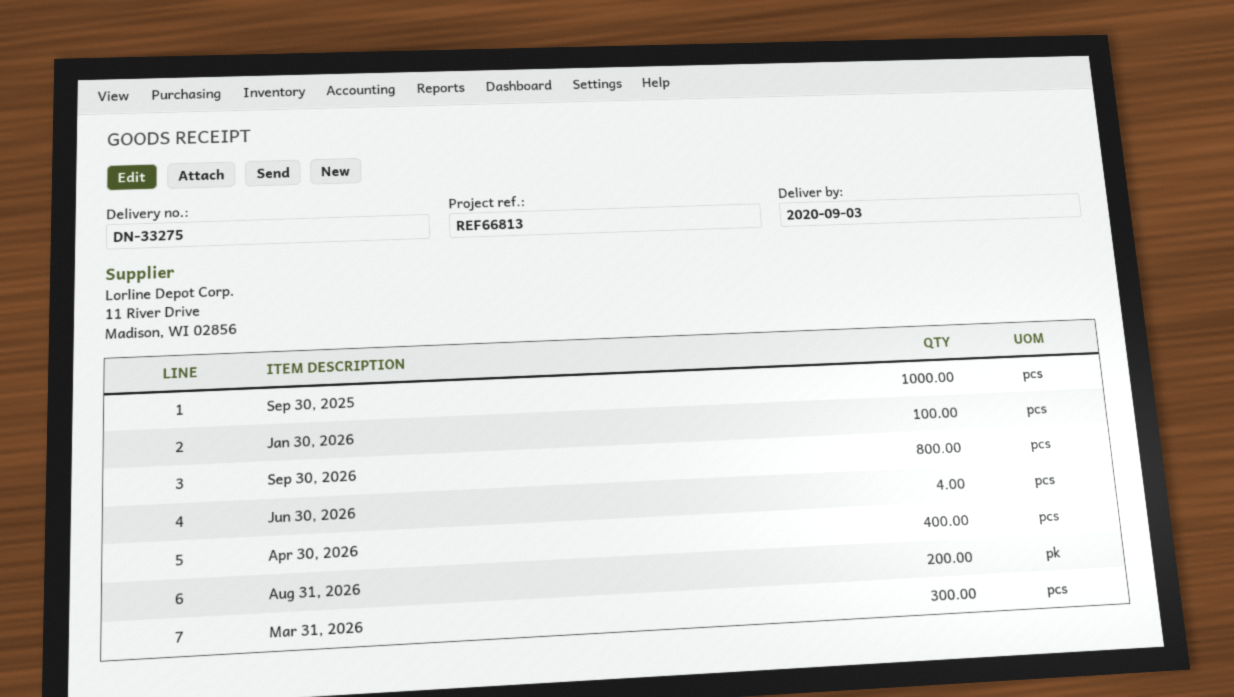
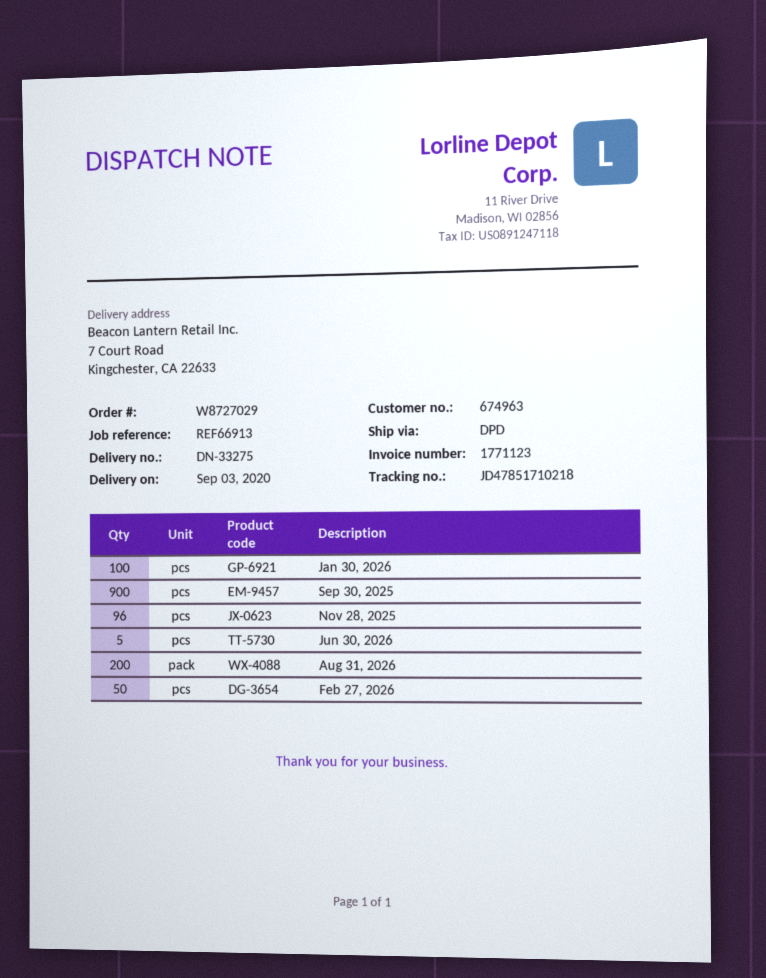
reference: REF66813 -> REF66913
Sep 30, 2025: 1000 -> 900
Sep 30, 2026: 800 -> none
Jun 30, 2026: 4 -> 5
Apr 30, 2026: 400 -> none
Mar 31, 2026: 300 -> none
Nov 28, 2025: none -> 96
Feb 27, 2026: none -> 50

